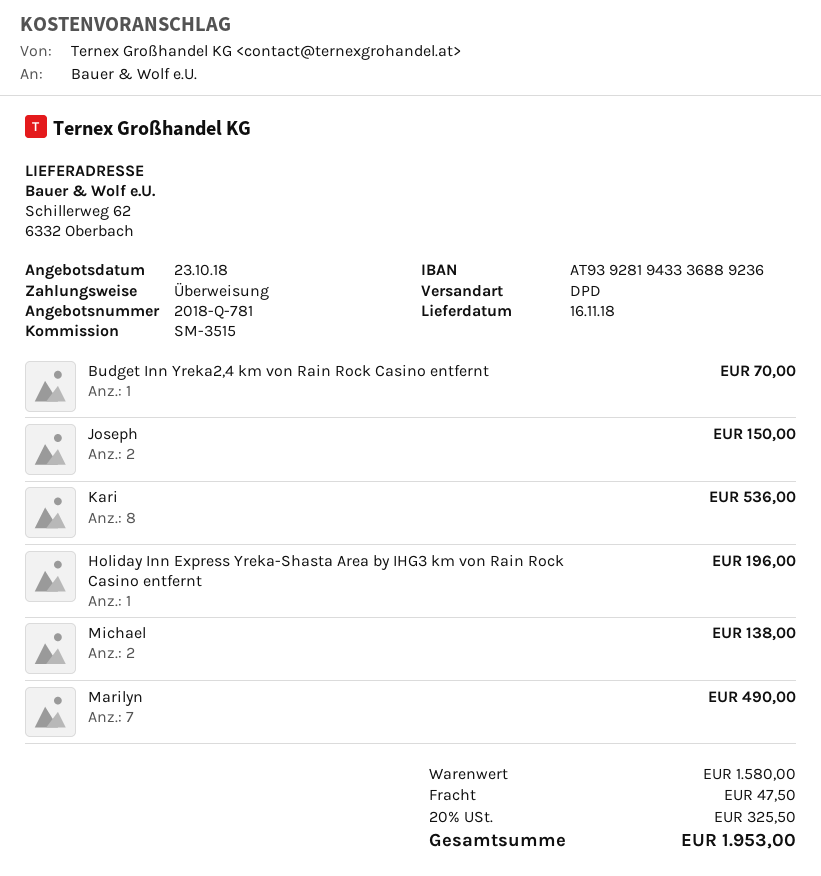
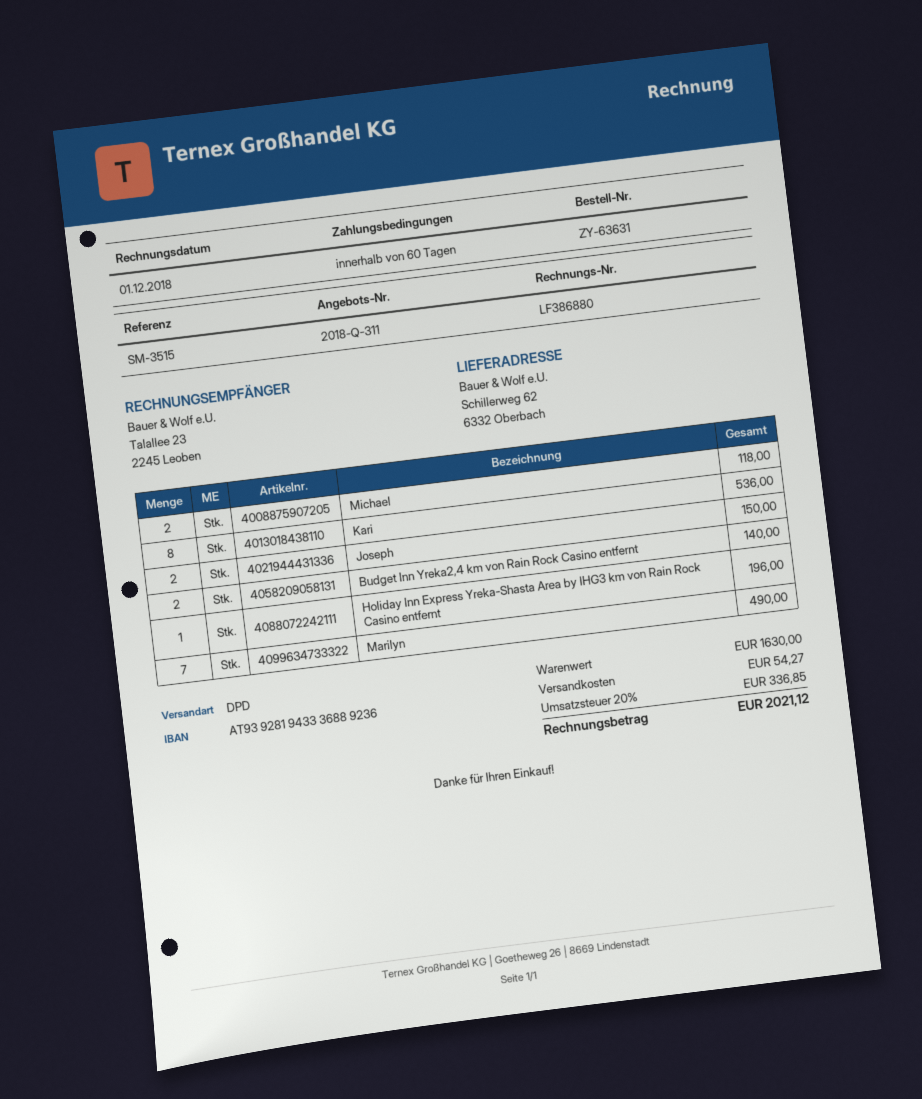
quote number: 2018-Q-781 -> 2018-Q-311
Budget Inn Yreka2,4 km von Rain Rock Casino entfernt: 1 for 70.00 -> 2 for 140.00
Michael: 2 for 138.00 -> 2 for 118.00
subtotal: 1580.00 -> 1630.00
shipping: 47.50 -> 54.27
tax: 20% = 325.50 -> 20% = 336.85
total: 1953.00 -> 2021.12

